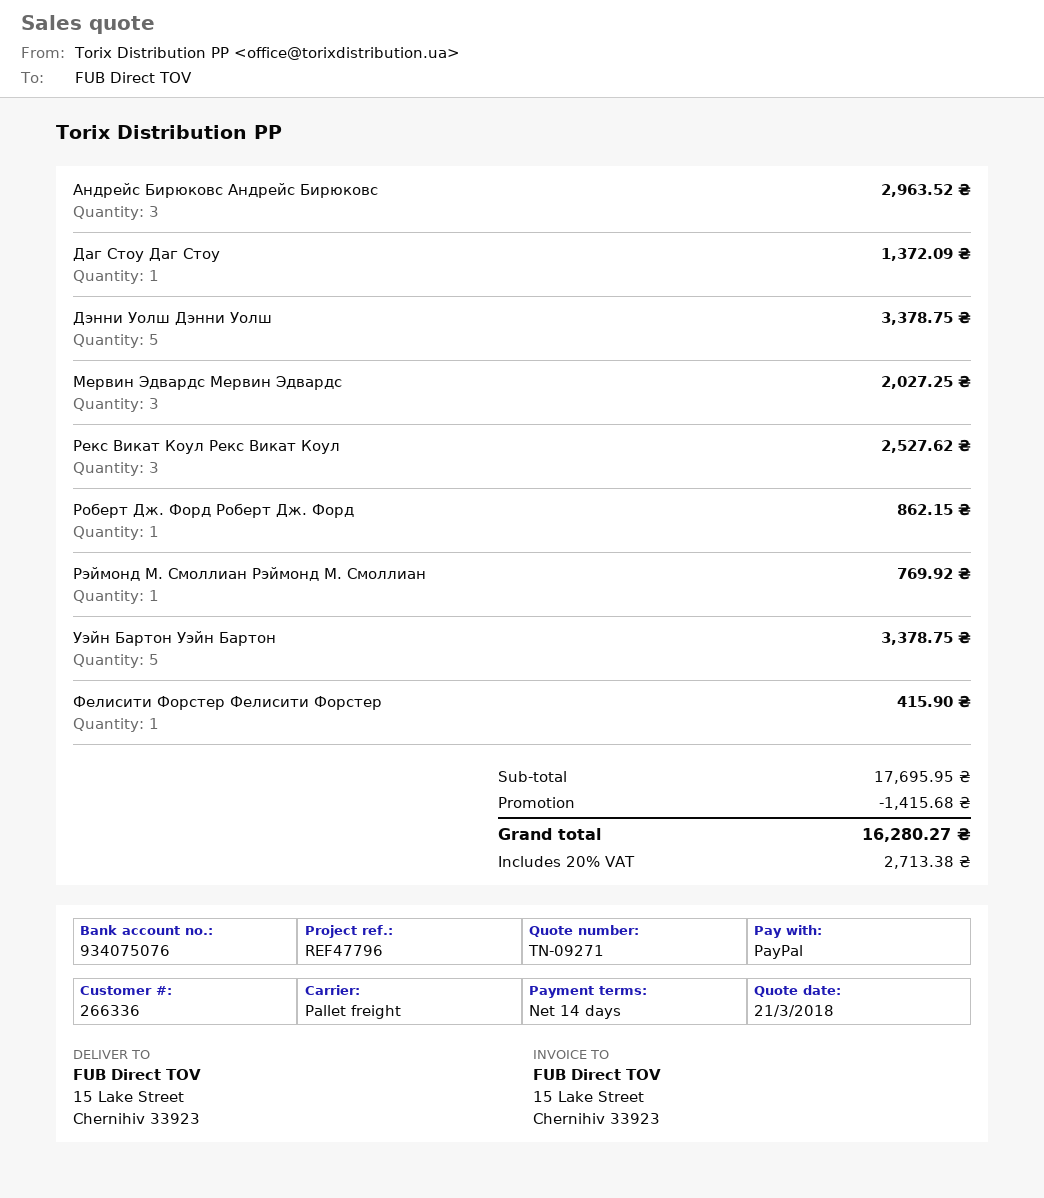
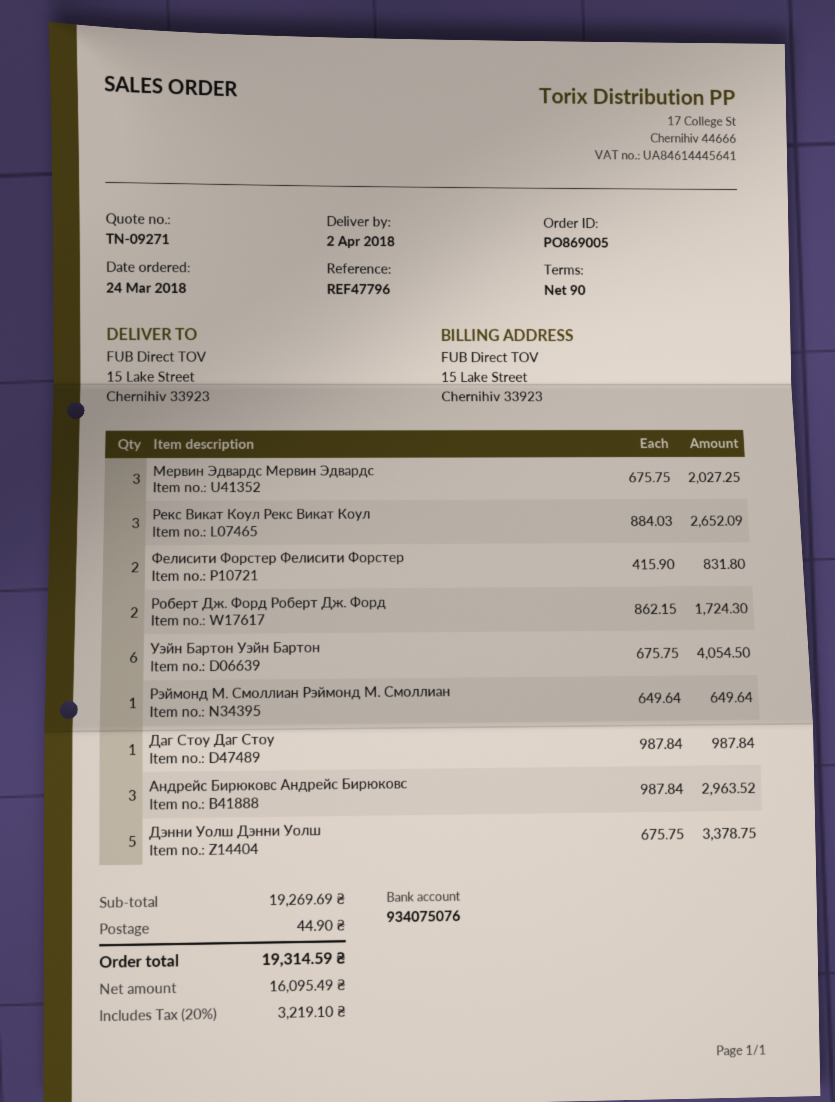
payment terms: 14 days -> 90 days
Даг Стоу Даг Стоу: 1 for 1372.09 -> 1 for 987.84
Рекс Викат Коул Рекс Викат Коул: 3 for 2527.62 -> 3 for 2652.09
Роберт Дж. Форд Роберт Дж. Форд: 1 for 862.15 -> 2 for 1724.30
Рэймонд М. Смоллиан Рэймонд М. Смоллиан: 1 for 769.92 -> 1 for 649.64
Уэйн Бартон Уэйн Бартон: 5 for 3378.75 -> 6 for 4054.50
Фелисити Форстер Фелисити Форстер: 1 for 415.90 -> 2 for 831.80
subtotal: 17695.95 -> 19269.69
discount: 1415.68 -> none
shipping: none -> 44.90
tax: 20% = 2713.38 -> 20% = 3219.10
total: 16280.27 -> 19314.59

